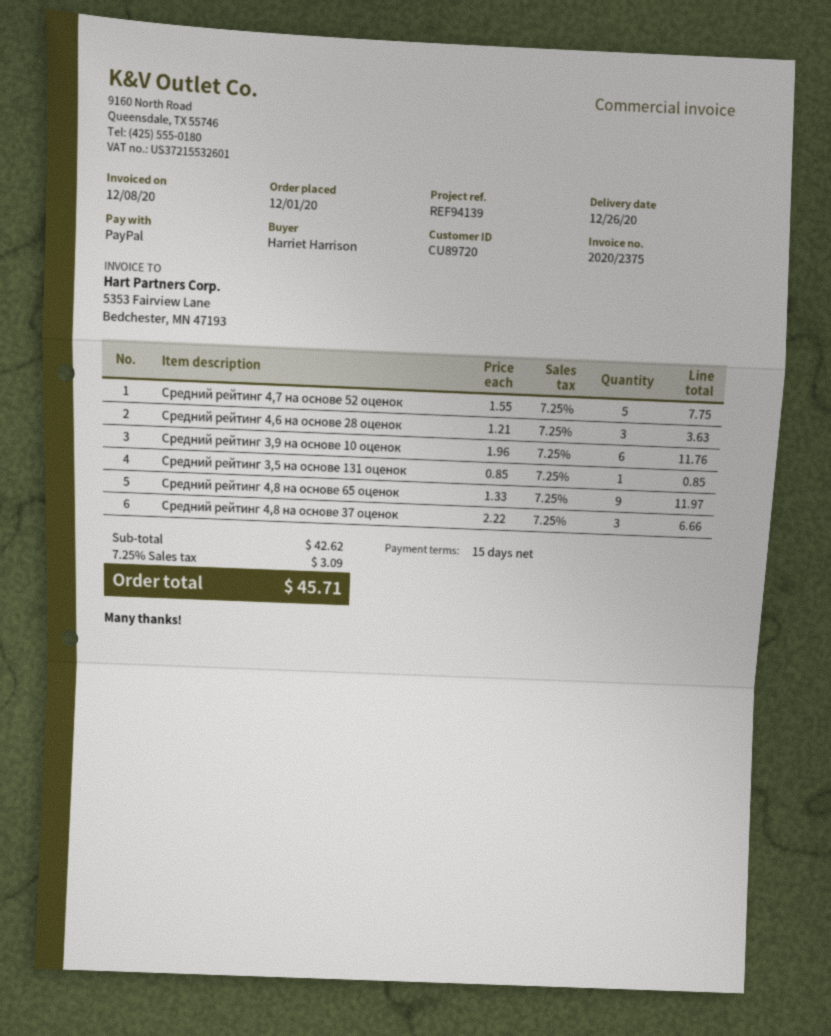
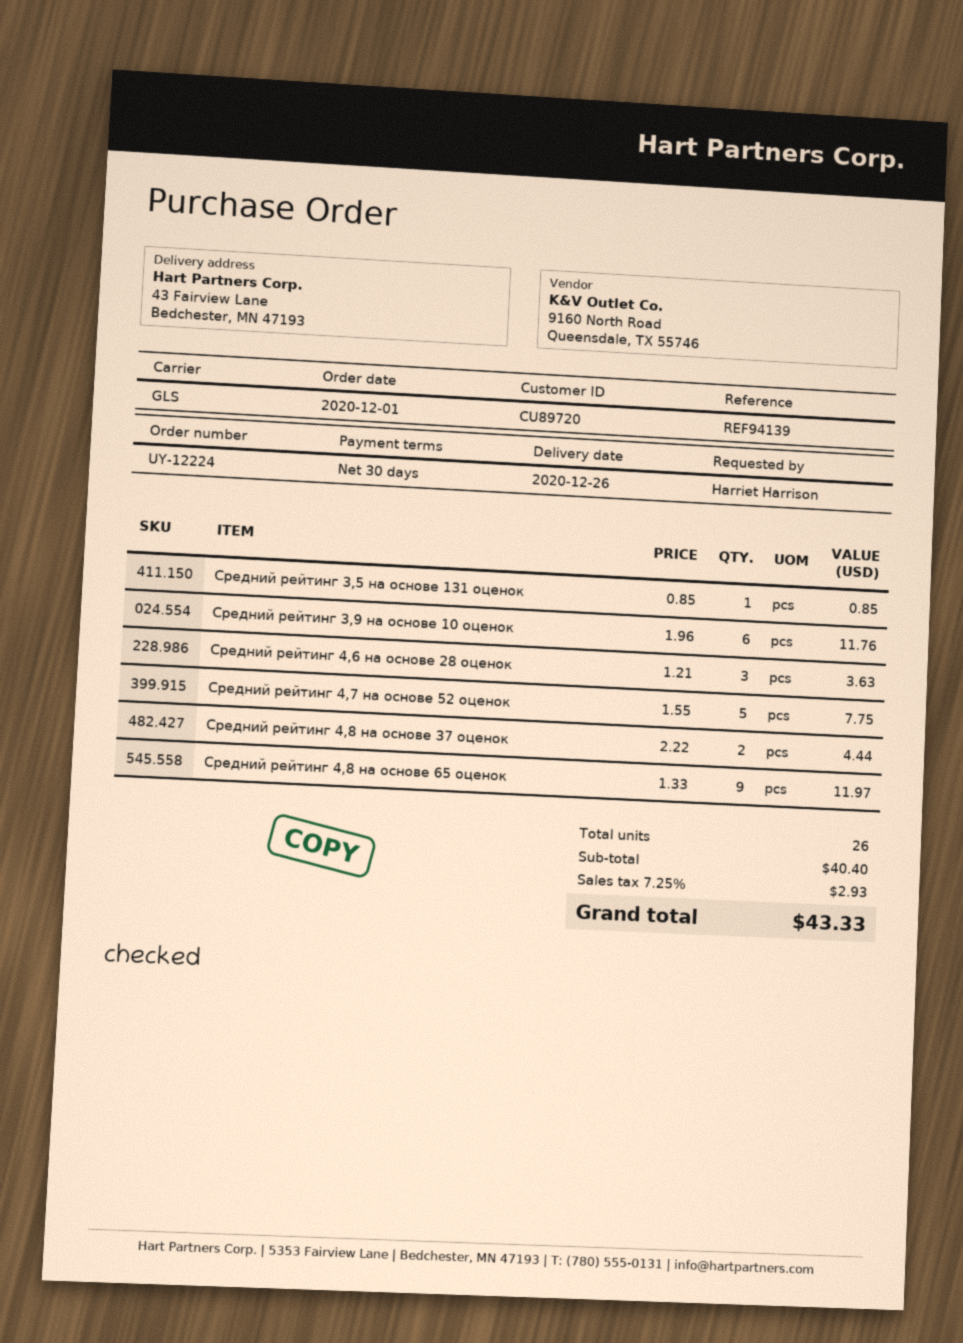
payment terms: 15 days -> 30 days
Средний рейтинг 4,8 на основе 37 оценок: 3 x 2.22 = 6.66 -> 2 x 2.22 = 4.44
subtotal: 42.62 -> 40.40
tax: 7.25% = 3.09 -> 7.25% = 2.93
total: 45.71 -> 43.33

